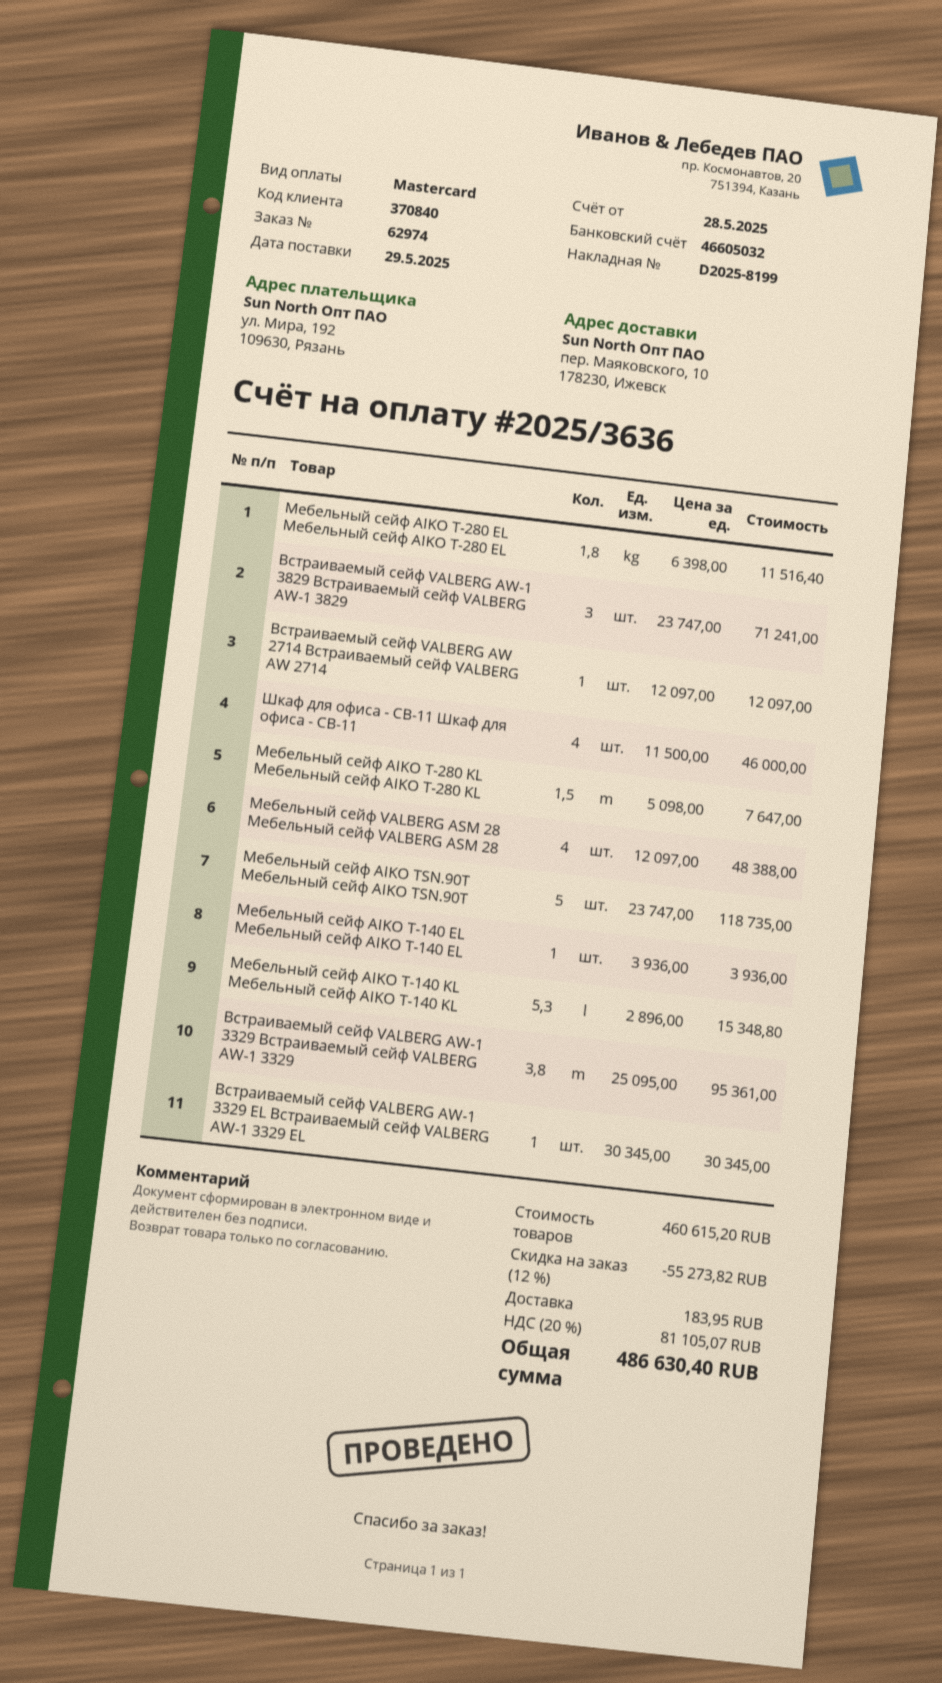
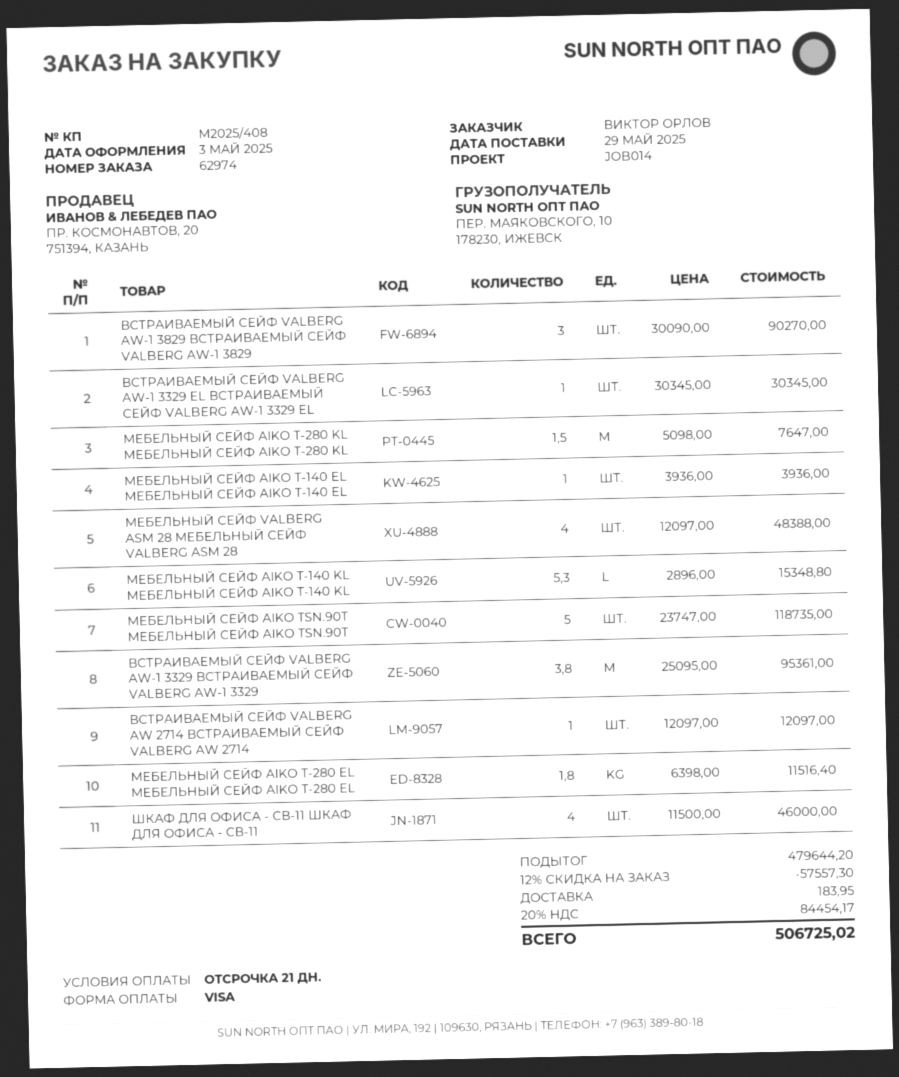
payment method: Mastercard -> Visa
Встраиваемый сейф VALBERG AW-1 3829 Встраиваемый сейф VALBERG AW-1 3829: 3 x 23747.00 = 71241.00 -> 3 x 30090.00 = 90270.00
subtotal: 460615.20 -> 479644.20
discount: 12% = 55273.82 -> 12% = 57557.30
tax: 20% = 81105.07 -> 20% = 84454.17
total: 486630.40 -> 506725.02

